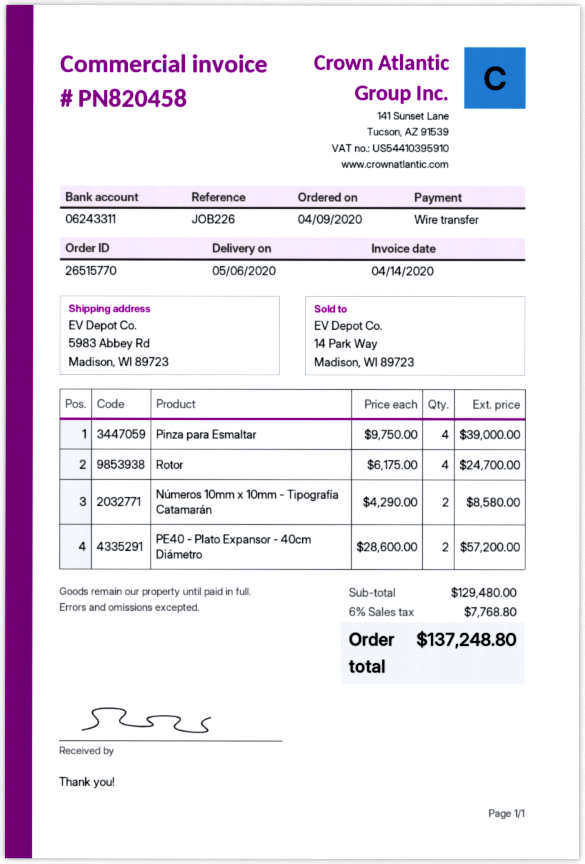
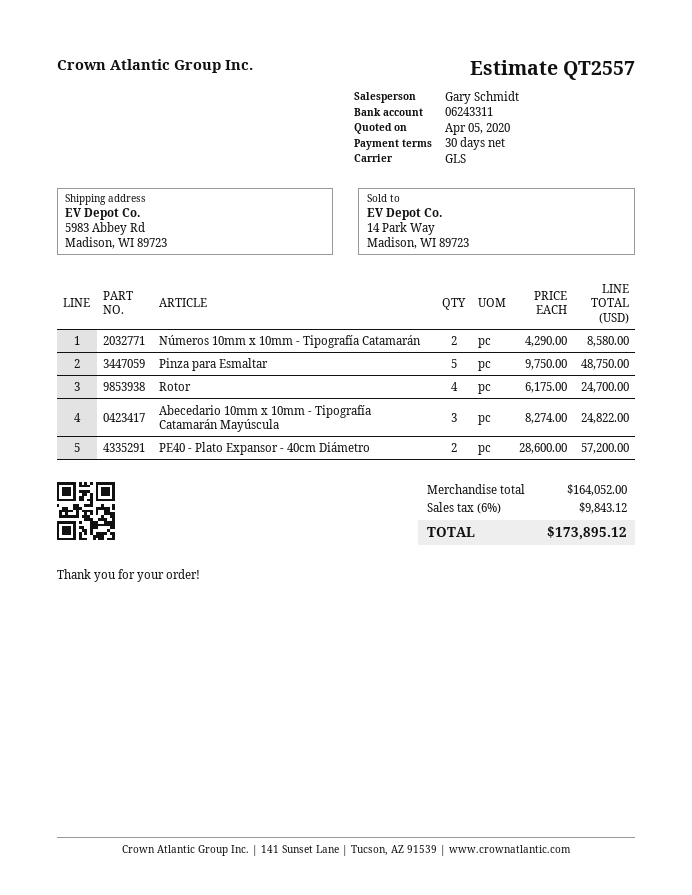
Pinza para Esmaltar: 4 x 9750.00 = 39000.00 -> 5 x 9750.00 = 48750.00
Abecedario 10mm x 10mm - Tipografía Catamarán Mayúscula: none -> 3 x 8274.00 = 24822.00
subtotal: 129480.00 -> 164052.00
tax: 6% = 7768.80 -> 6% = 9843.12
total: 137248.80 -> 173895.12

